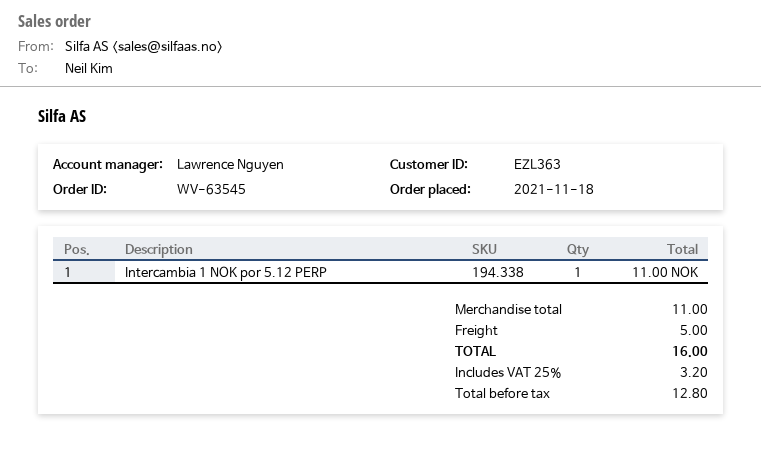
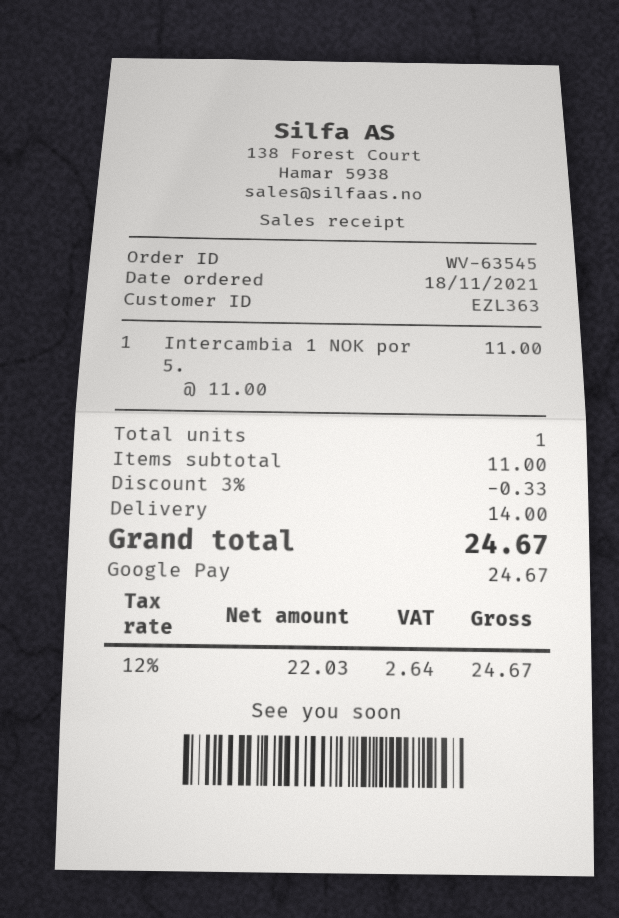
discount: none -> 3% = 0.33
shipping: 5.00 -> 14.00
net: 12.80 -> 22.03
tax: 25% = 3.20 -> 12% = 2.64
total: 16.00 -> 24.67

